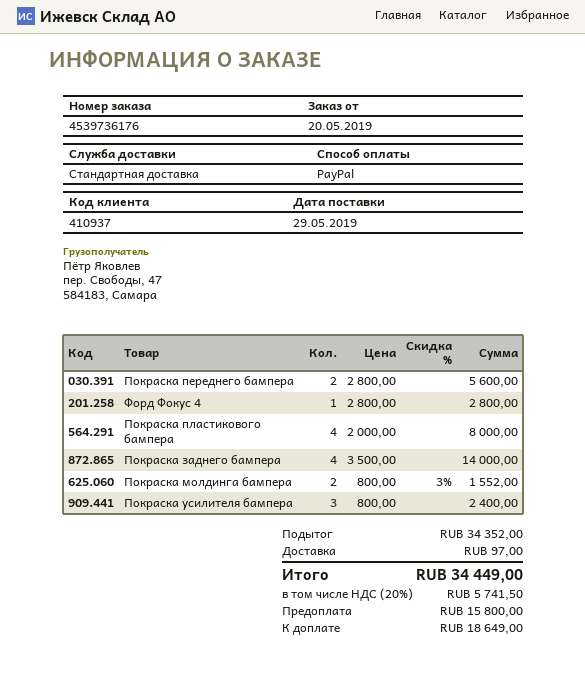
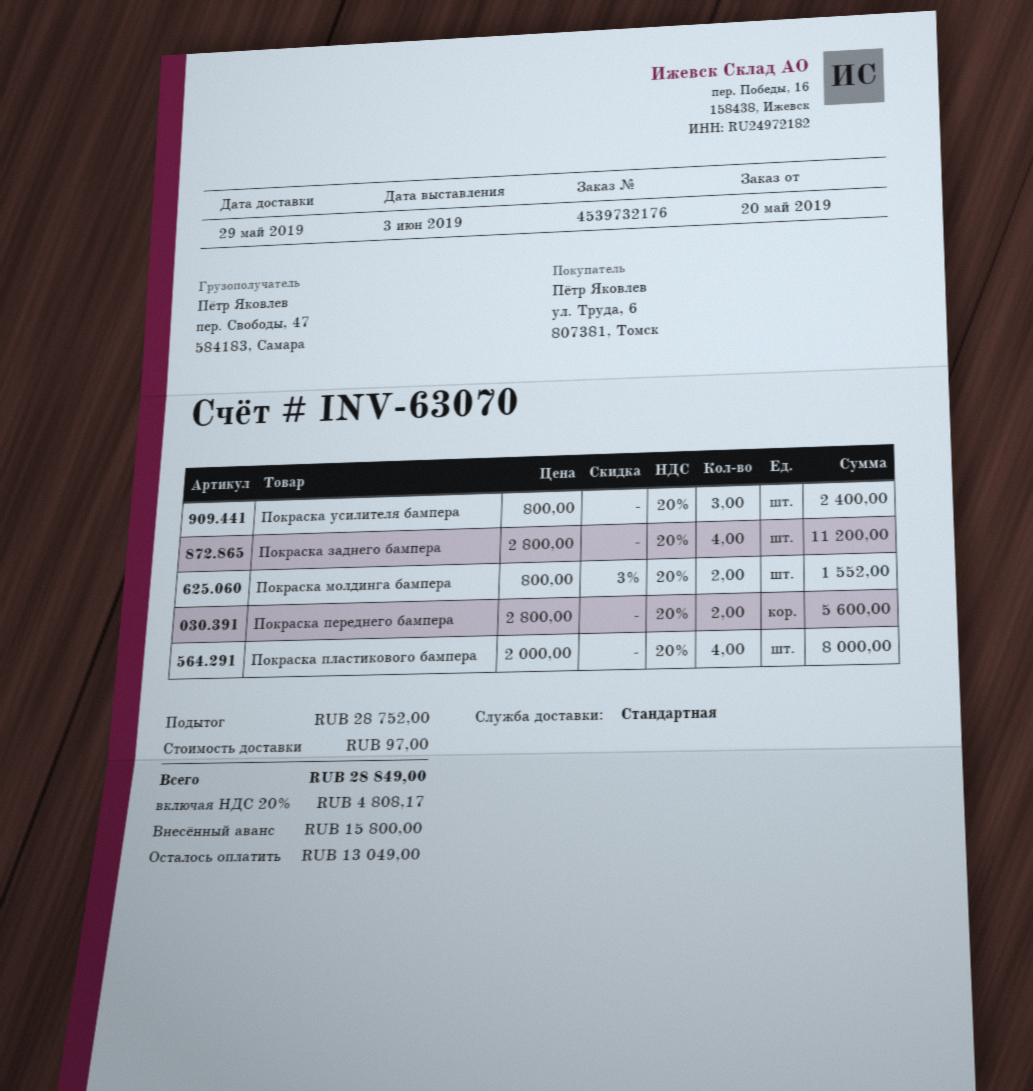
order number: 4539736176 -> 4539732176
Форд Фокус 4: 1 x 2800.00 = 2800.00 -> none
Покраска заднего бампера: 4 x 3500.00 = 14000.00 -> 4 x 2800.00 = 11200.00
subtotal: 34352.00 -> 28752.00
tax: 20% = 5741.50 -> 20% = 4808.17
total: 34449.00 -> 28849.00
balance: 18649.00 -> 13049.00

